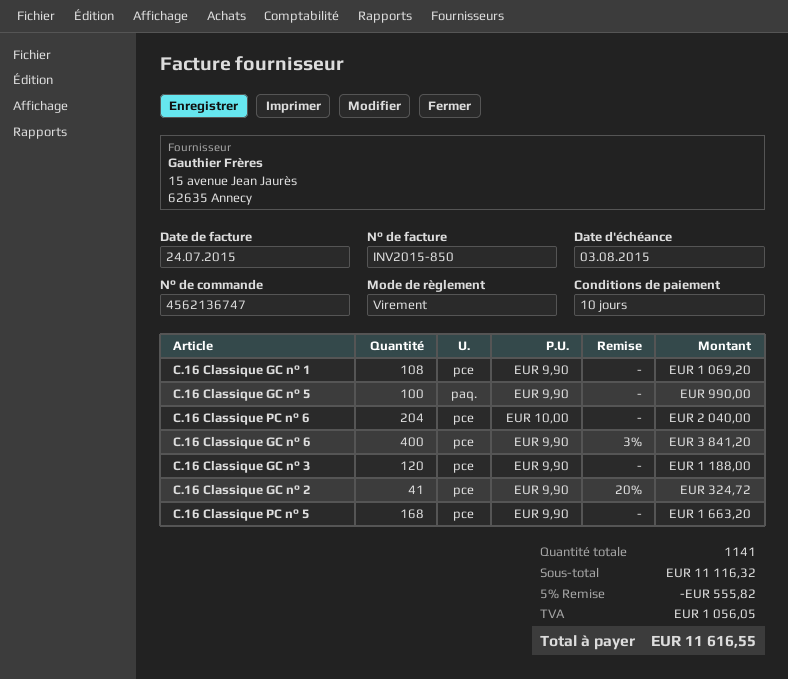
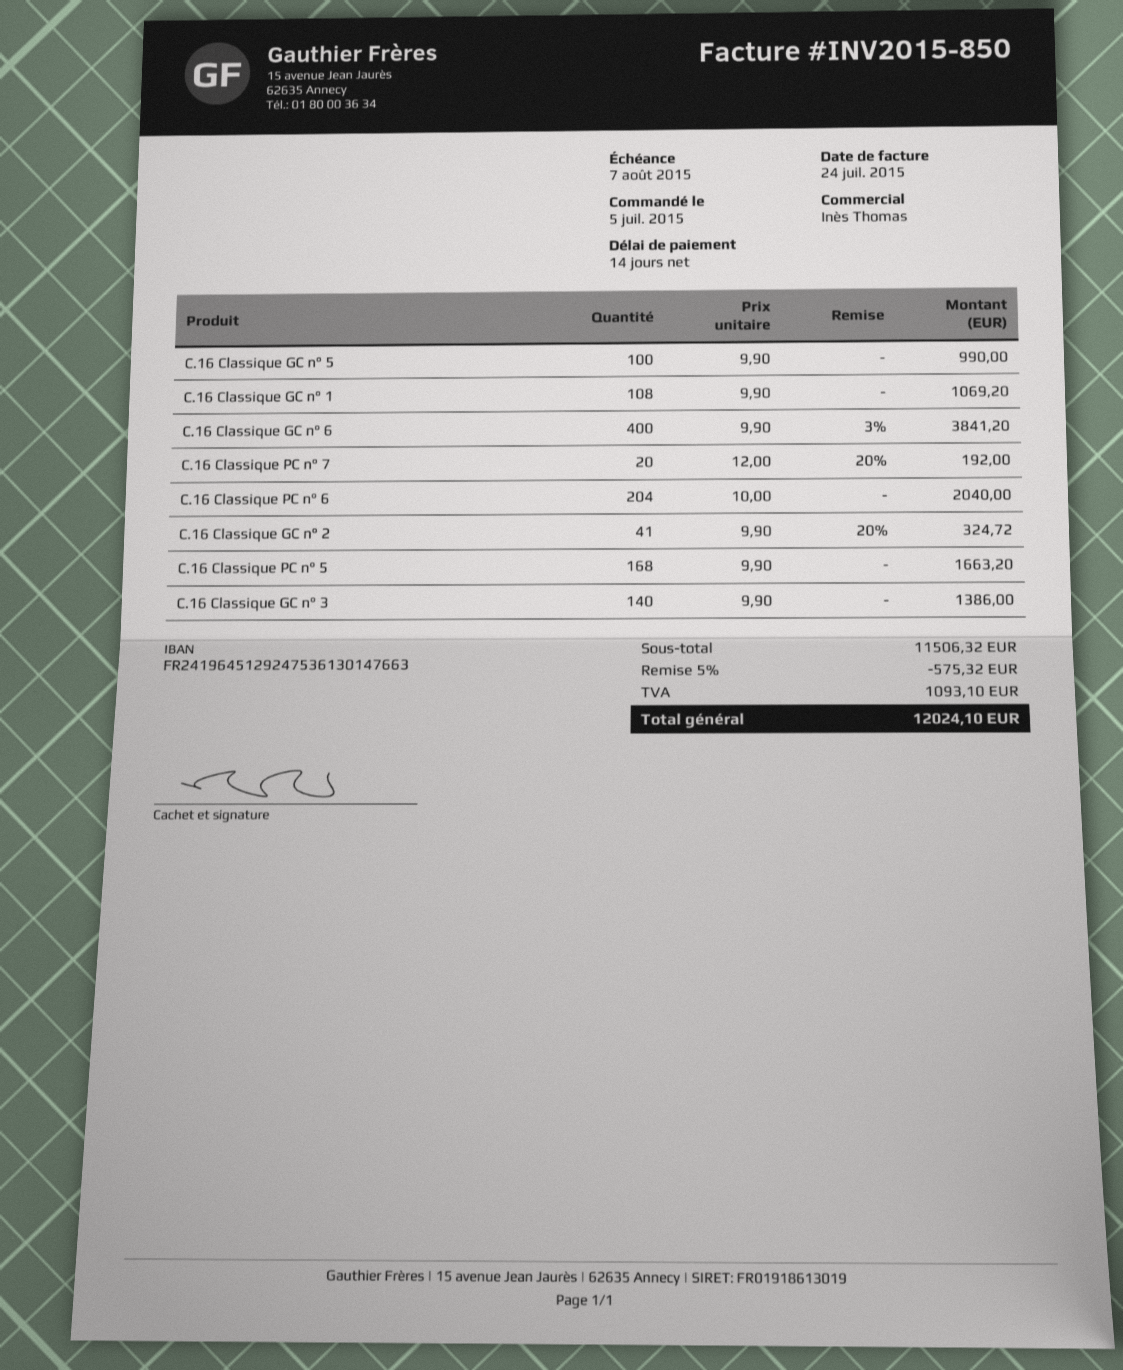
payment terms: 10 days -> 14 days
due date: 2015-08-03 -> 2015-08-07
C.16 Classique GC n° 3: 120 x 9.90 = 1188.00 -> 140 x 9.90 = 1386.00
C.16 Classique PC n° 7: none -> 20 x 12.00 - 20% = 192.00
subtotal: 11116.32 -> 11506.32
discount: 5% = 555.82 -> 5% = 575.32
tax: 1056.05 -> 1093.10
total: 11616.55 -> 12024.10

